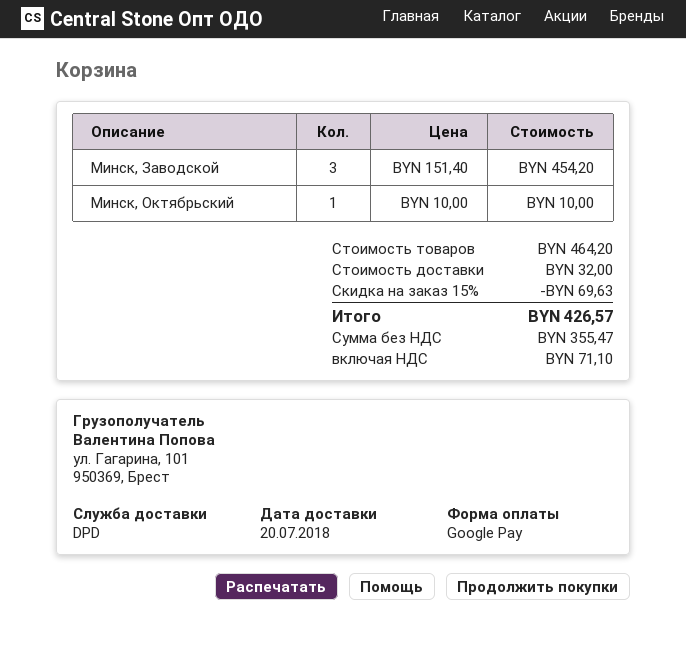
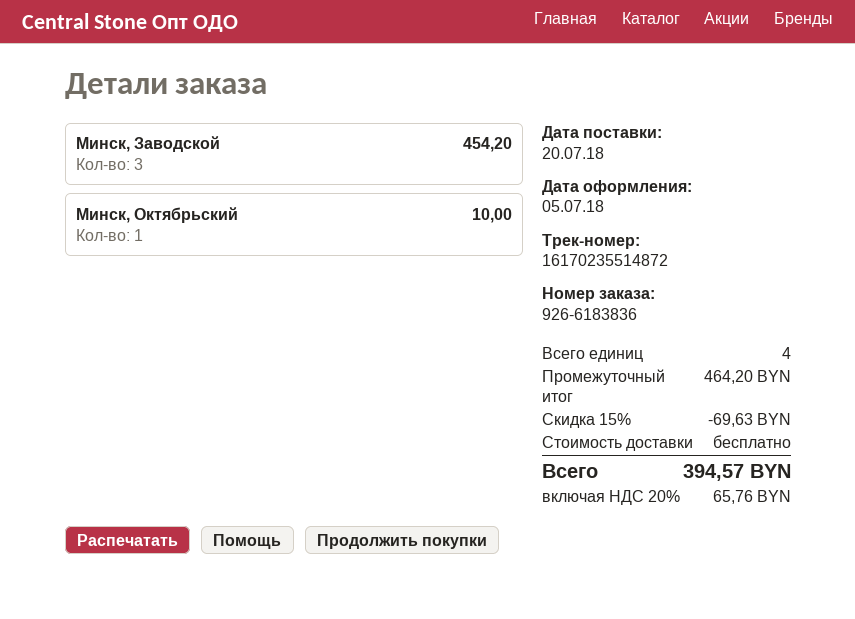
shipping: 32.00 -> 0.00
tax: 71.10 -> 65.76
total: 426.57 -> 394.57

